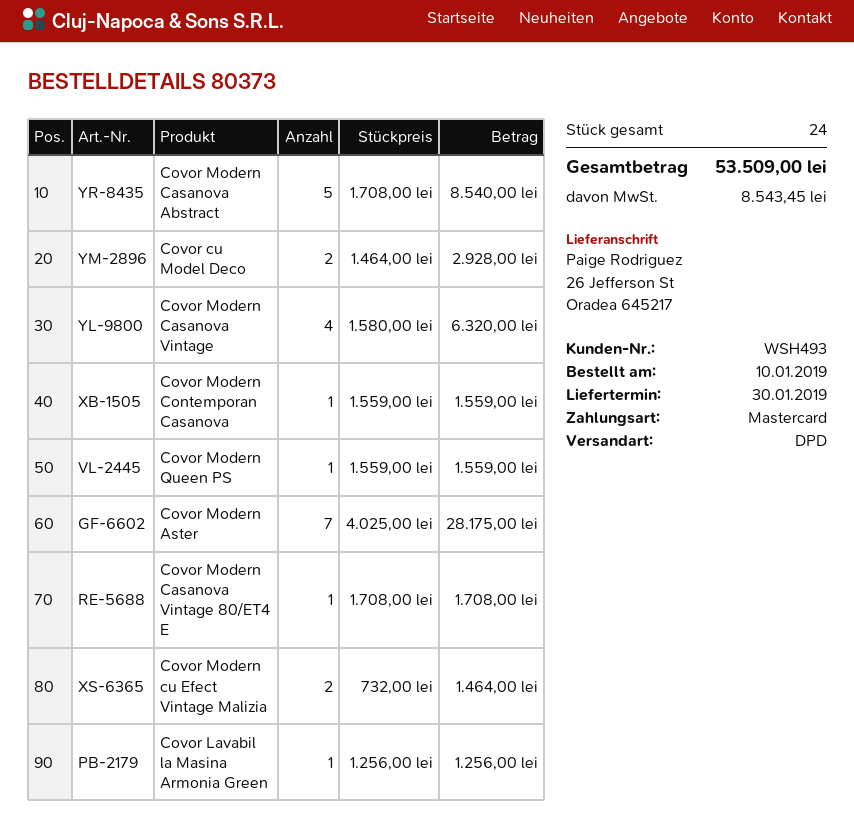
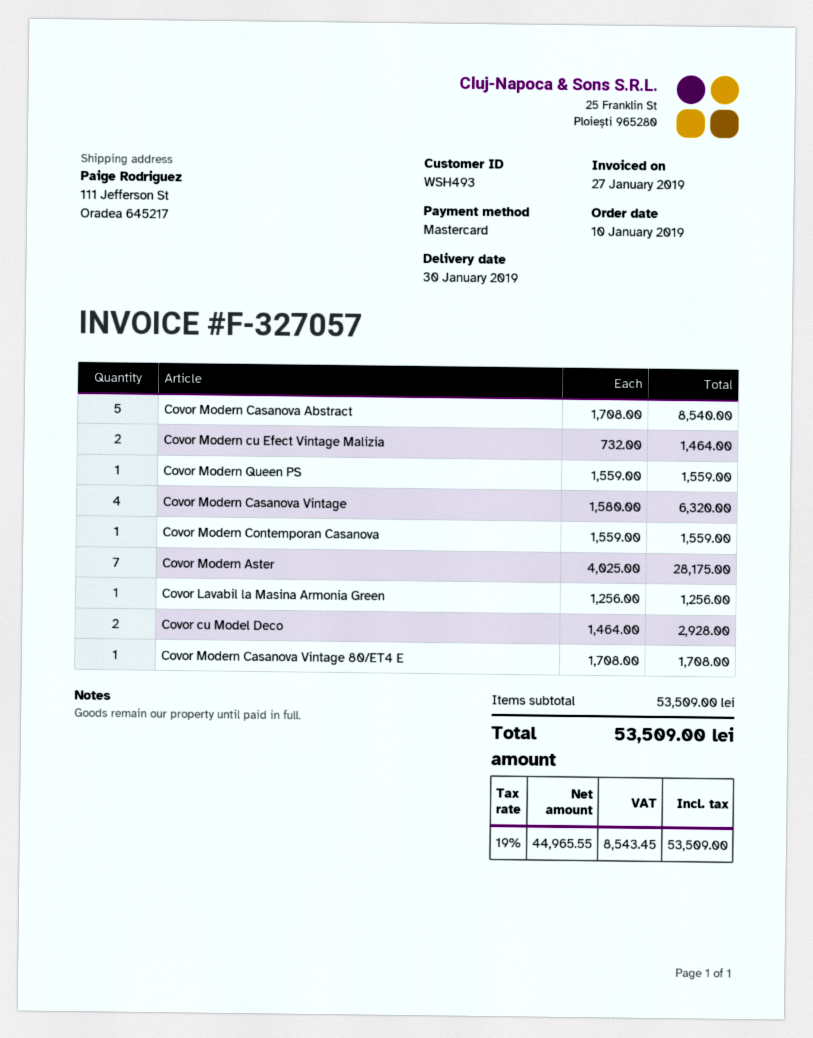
ship to: 26 Jefferson St, Oradea 645217 -> 111 Jefferson St, Oradea 645217

